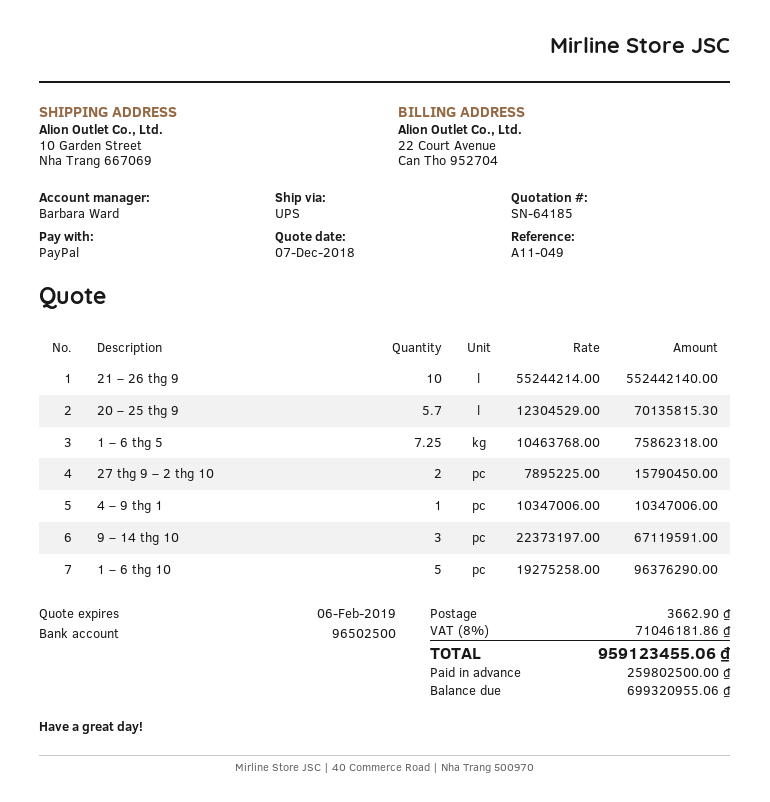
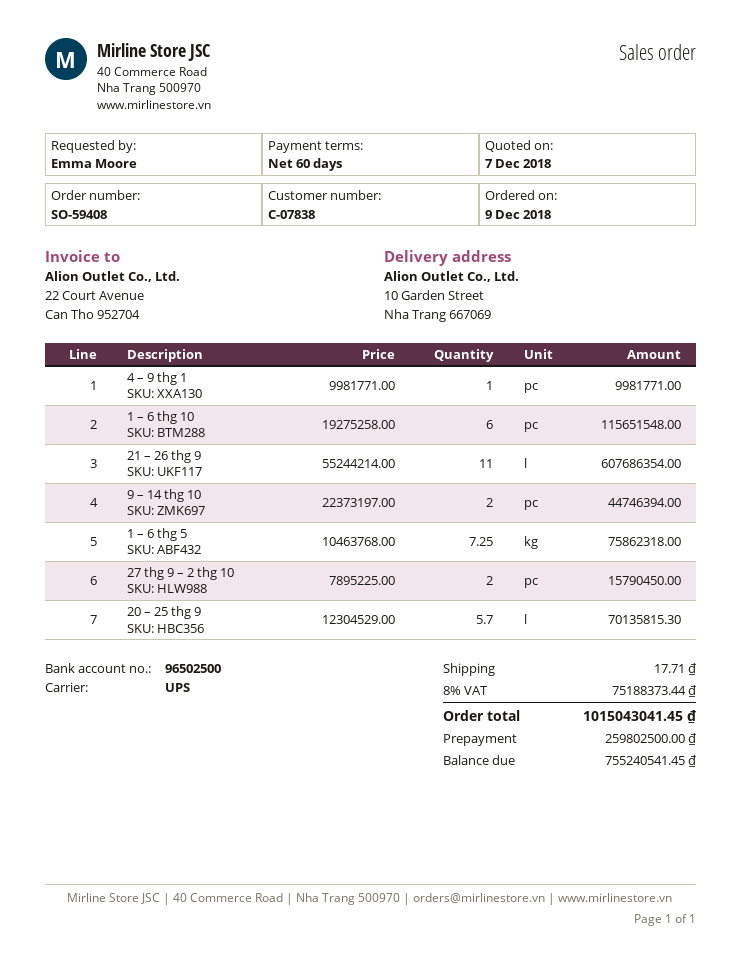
21 – 26 thg 9: 10 x 55244214.00 = 552442140.00 -> 11 x 55244214.00 = 607686354.00
4 – 9 thg 1: 1 x 10347006.00 = 10347006.00 -> 1 x 9981771.00 = 9981771.00
9 – 14 thg 10: 3 x 22373197.00 = 67119591.00 -> 2 x 22373197.00 = 44746394.00
1 – 6 thg 10: 5 x 19275258.00 = 96376290.00 -> 6 x 19275258.00 = 115651548.00
shipping: 3662.90 -> 17.71
tax: 8% = 71046181.86 -> 8% = 75188373.44
total: 959123455.06 -> 1015043041.45
balance: 699320955.06 -> 755240541.45

